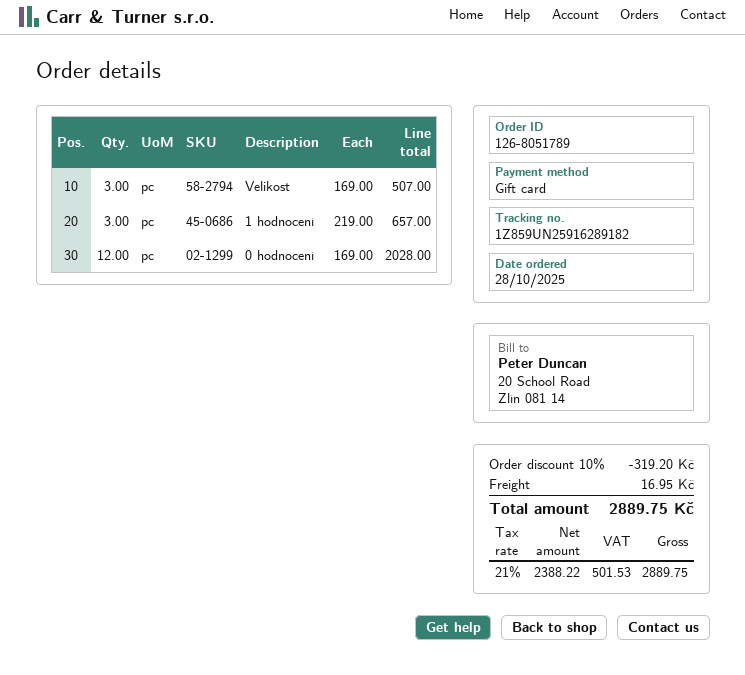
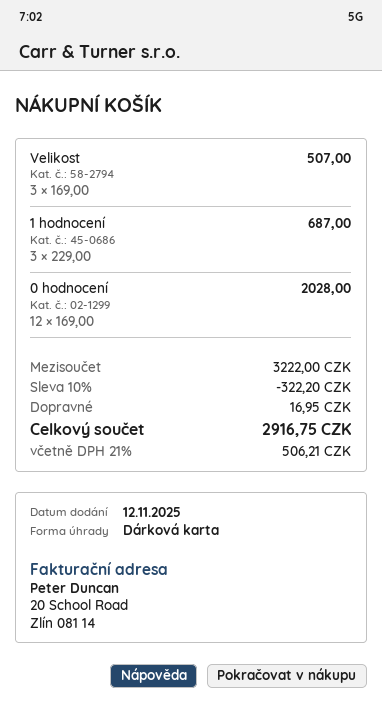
1 hodnocení: 3 x 219.00 = 657.00 -> 3 x 229.00 = 687.00
discount: 10% = 319.20 -> 10% = 322.20
tax: 21% = 501.53 -> 21% = 506.21
total: 2889.75 -> 2916.75

